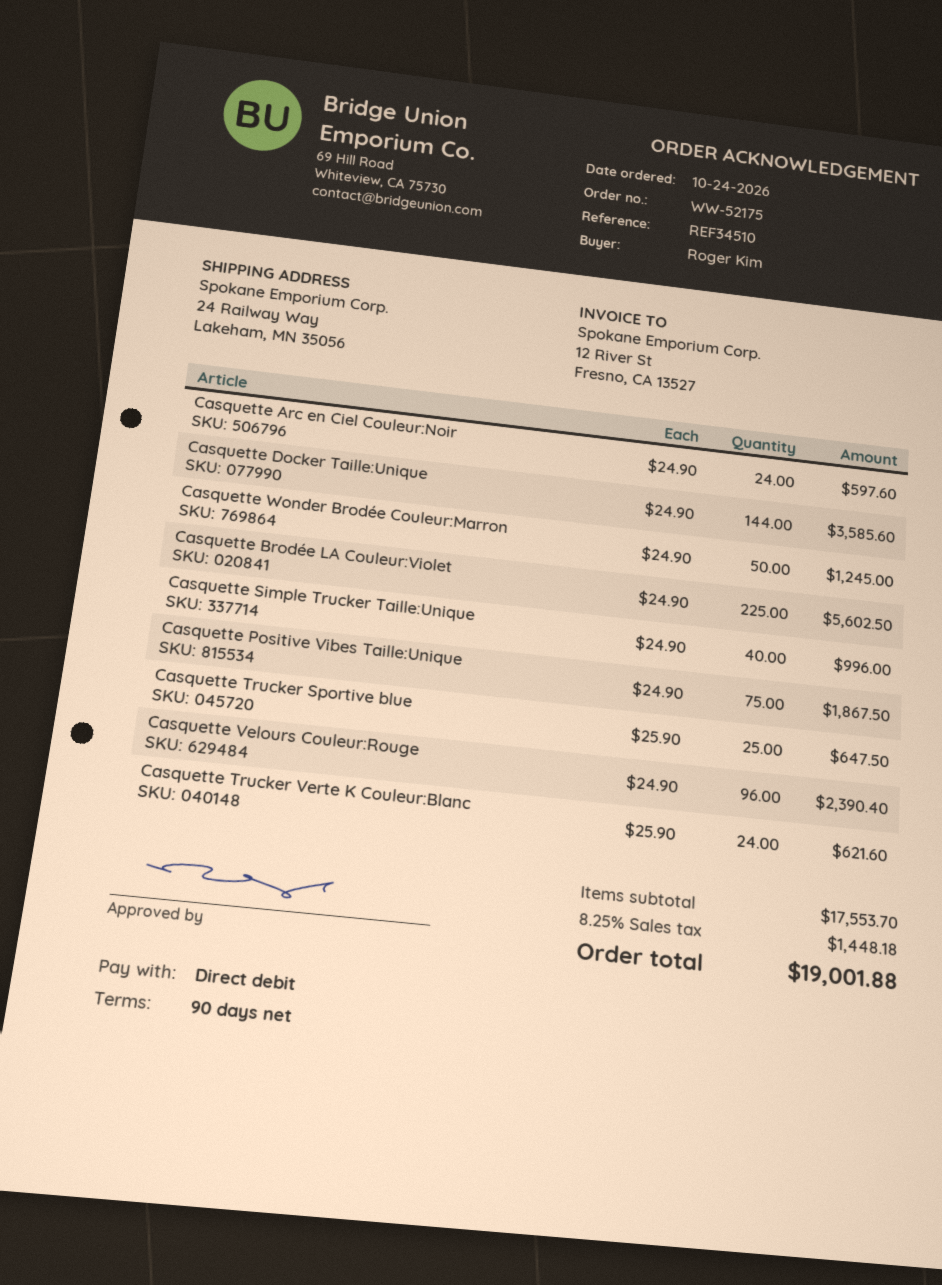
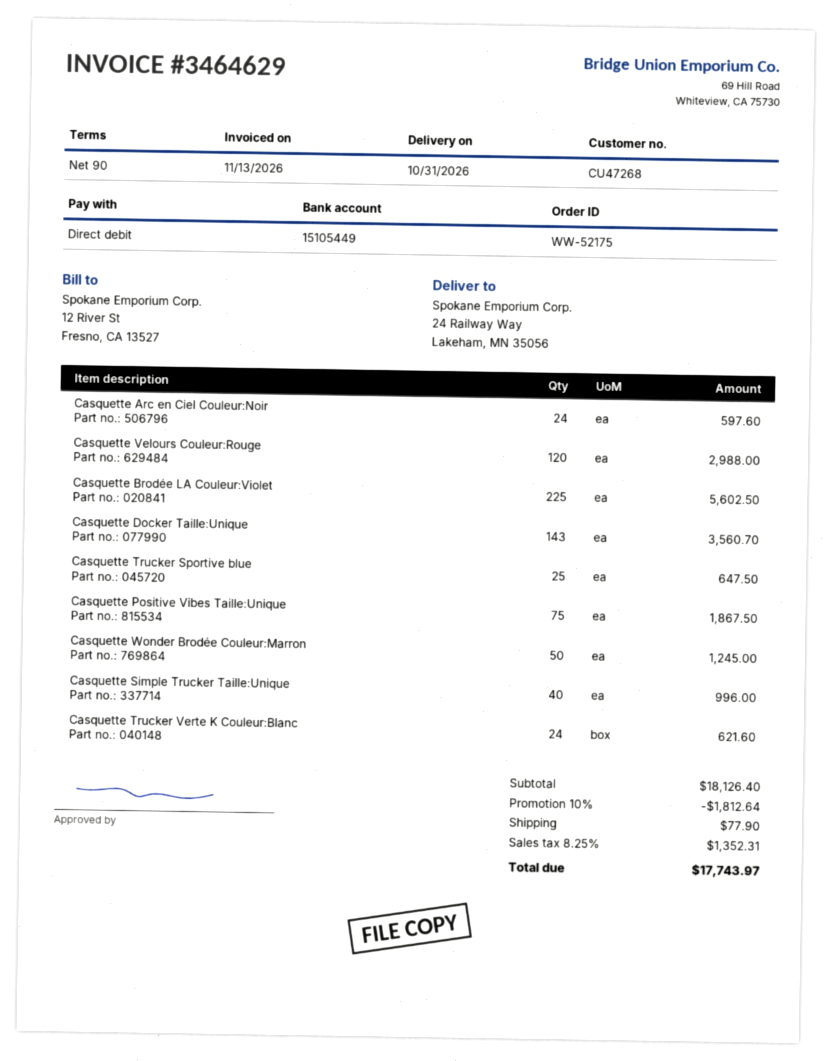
Casquette Docker Taille:Unique: 144 for 3585.60 -> 143 for 3560.70
Casquette Velours Couleur:Rouge: 96 for 2390.40 -> 120 for 2988.00
subtotal: 17553.70 -> 18126.40
discount: none -> 10% = 1812.64
shipping: none -> 77.90
tax: 8.25% = 1448.18 -> 8.25% = 1352.31
total: 19001.88 -> 17743.97

